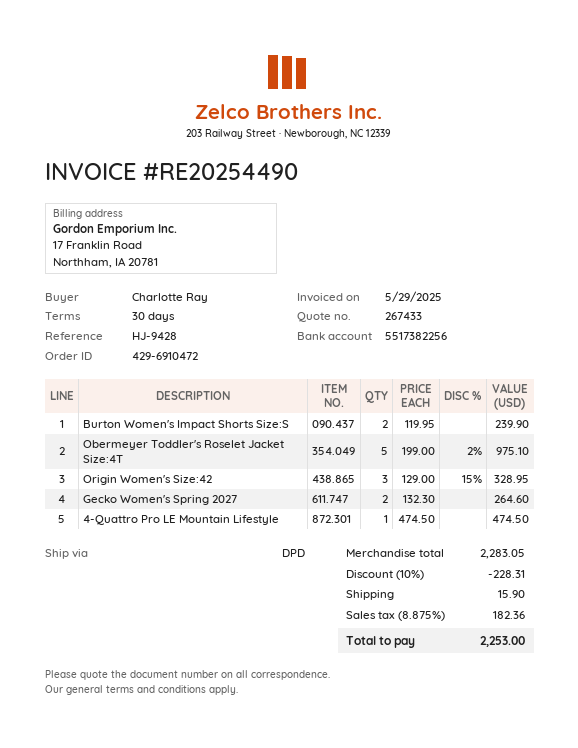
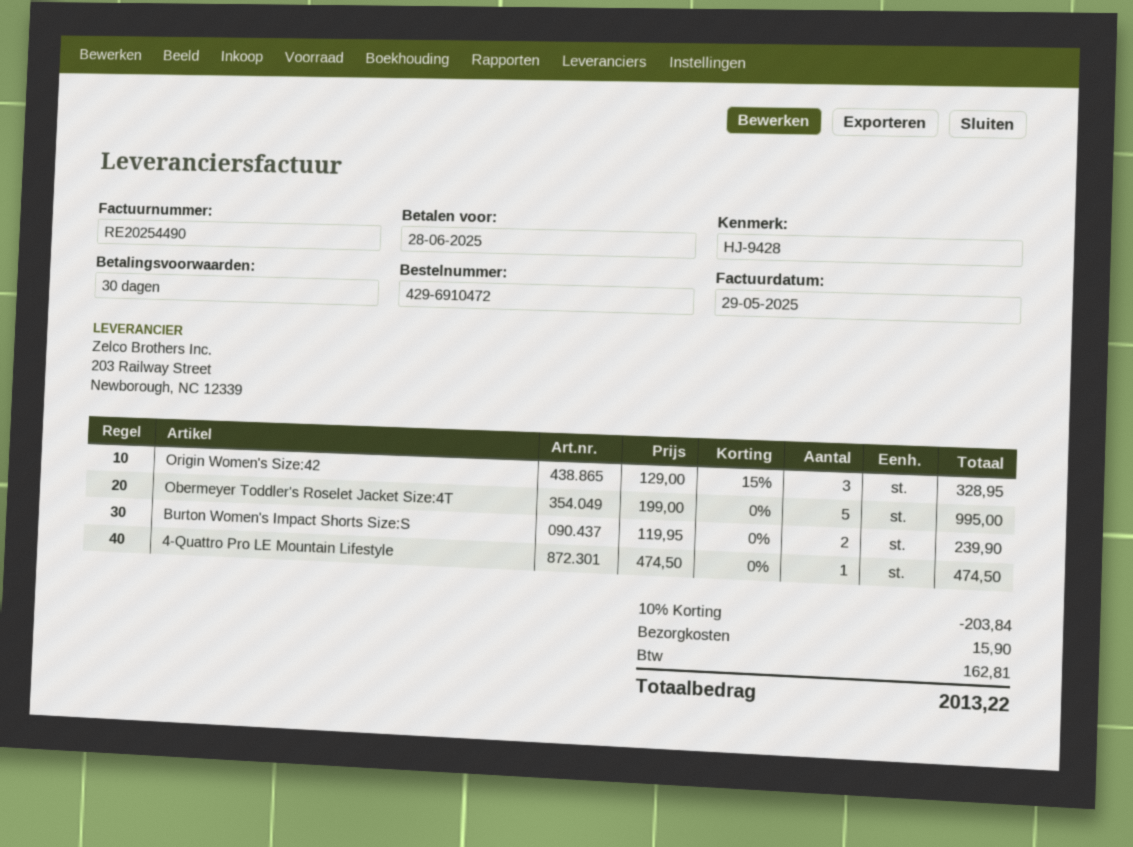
Obermeyer Toddler's Roselet Jacket Size:4T: 5 x 199.00 - 2% = 975.10 -> 5 x 199.00 = 995.00
Gecko Women's Spring 2027: 2 x 132.30 = 264.60 -> none
discount: 10% = 228.31 -> 10% = 203.84
tax: 182.36 -> 162.81
total: 2253.00 -> 2013.22

